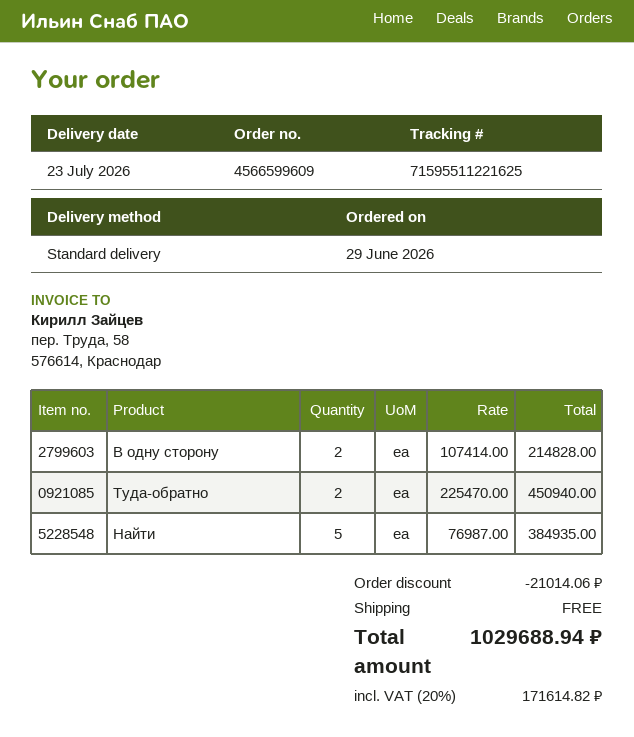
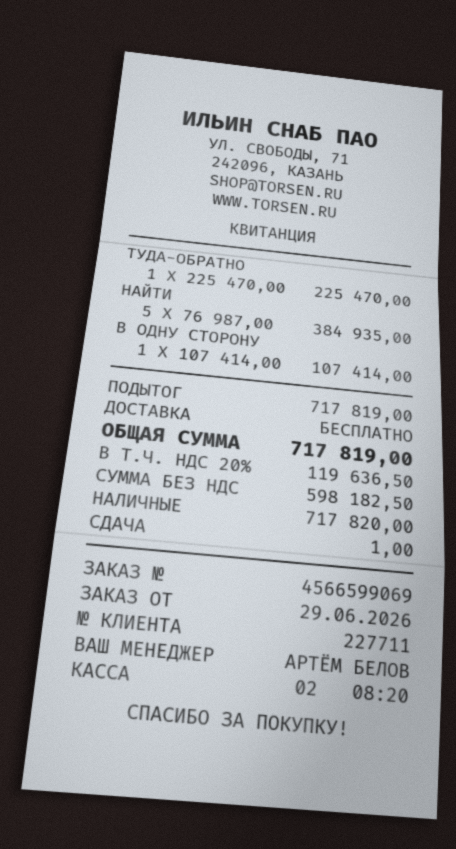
order number: 4566599609 -> 4566599069
В одну сторону: 2 x 107414.00 = 214828.00 -> 1 x 107414.00 = 107414.00
Туда-обратно: 2 x 225470.00 = 450940.00 -> 1 x 225470.00 = 225470.00
discount: 21014.06 -> none
tax: 20% = 171614.82 -> 20% = 119636.50
total: 1029688.94 -> 717819.00

